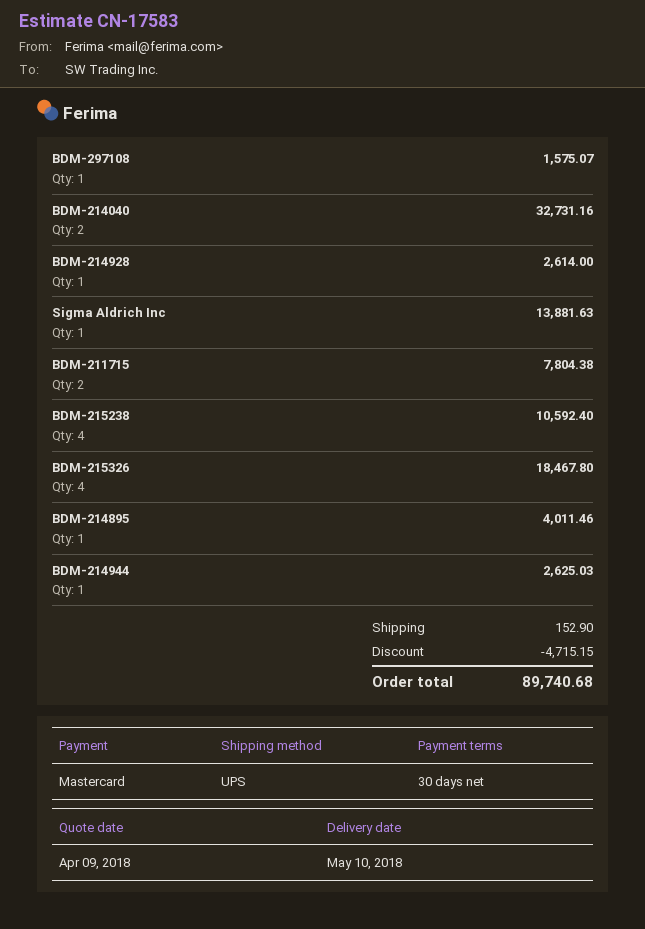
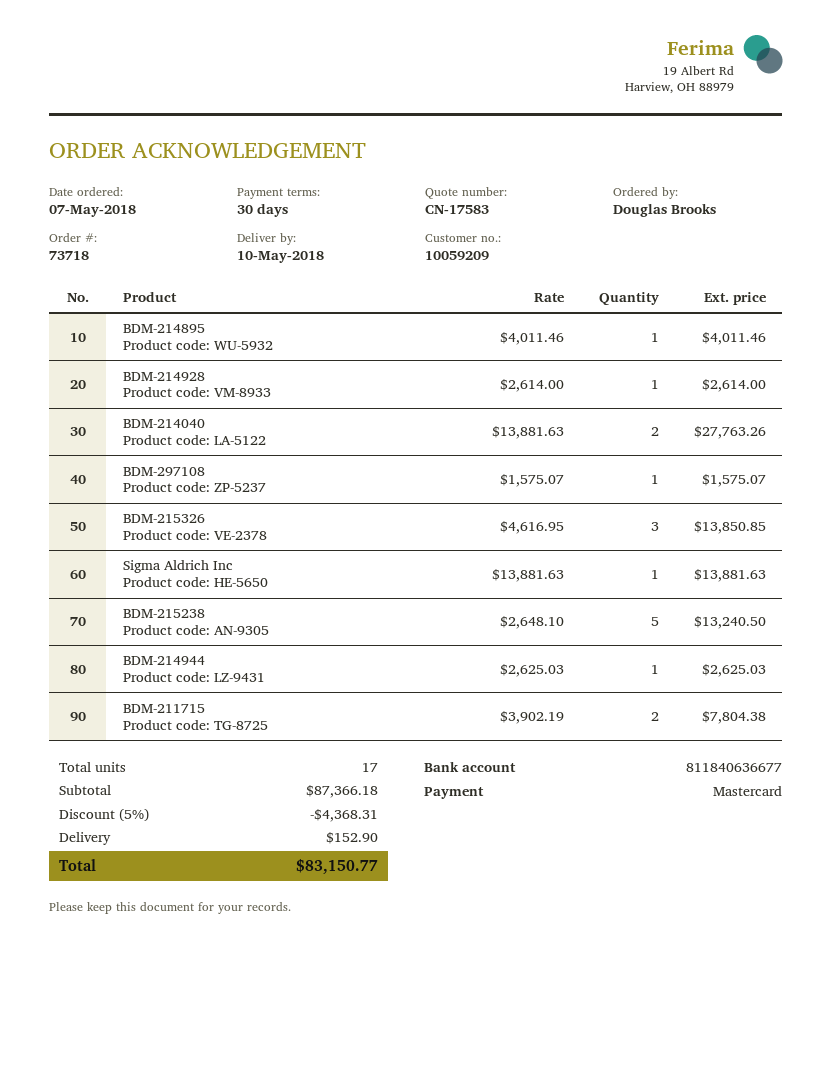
BDM-214040: 2 for 32731.16 -> 2 for 27763.26
BDM-215238: 4 for 10592.40 -> 5 for 13240.50
BDM-215326: 4 for 18467.80 -> 3 for 13850.85
discount: 4715.15 -> 4368.31
total: 89740.68 -> 83150.77

